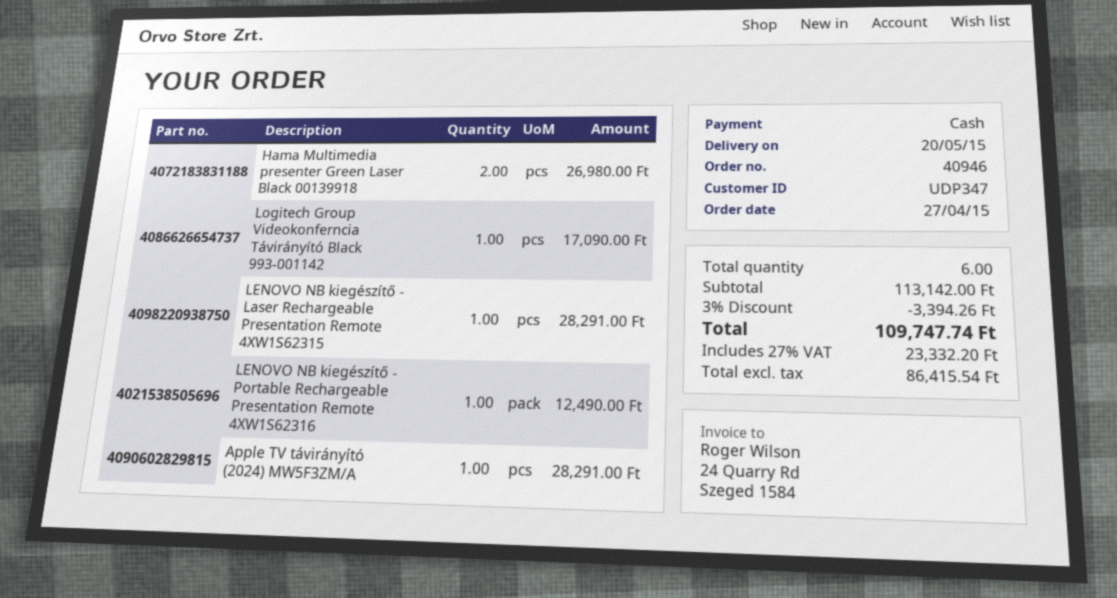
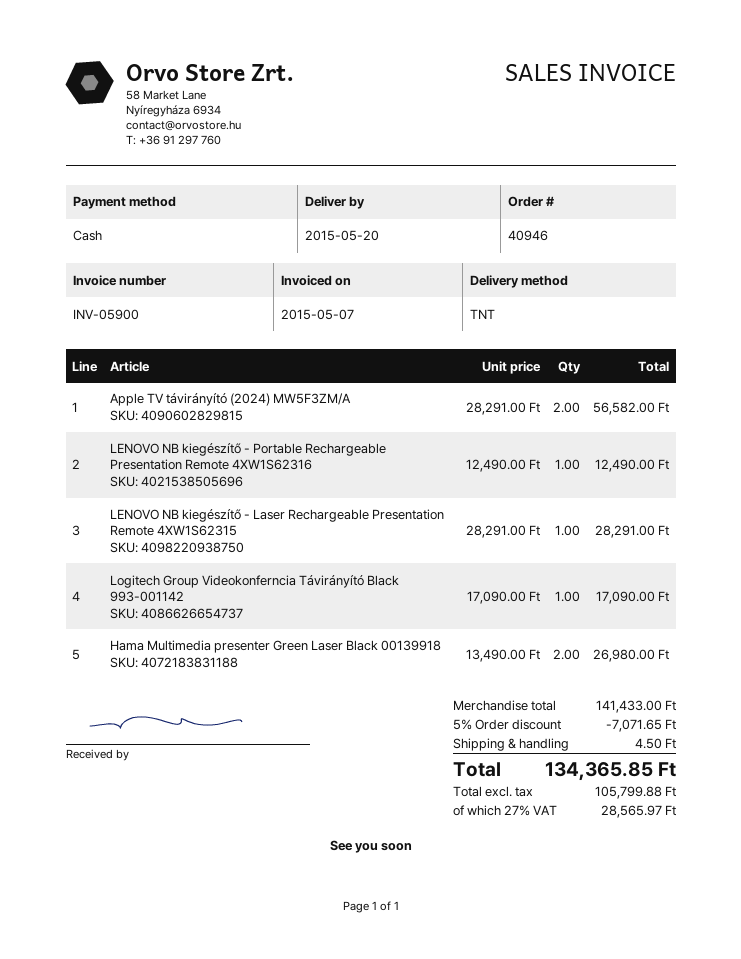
Apple TV távirányító (2024) MW5F3ZM/A: 1 for 28291.00 -> 2 for 56582.00
subtotal: 113142.00 -> 141433.00
discount: 3% = 3394.26 -> 5% = 7071.65
shipping: none -> 4.50
net: 86415.54 -> 105799.88
tax: 27% = 23332.20 -> 27% = 28565.97
total: 109747.74 -> 134365.85

